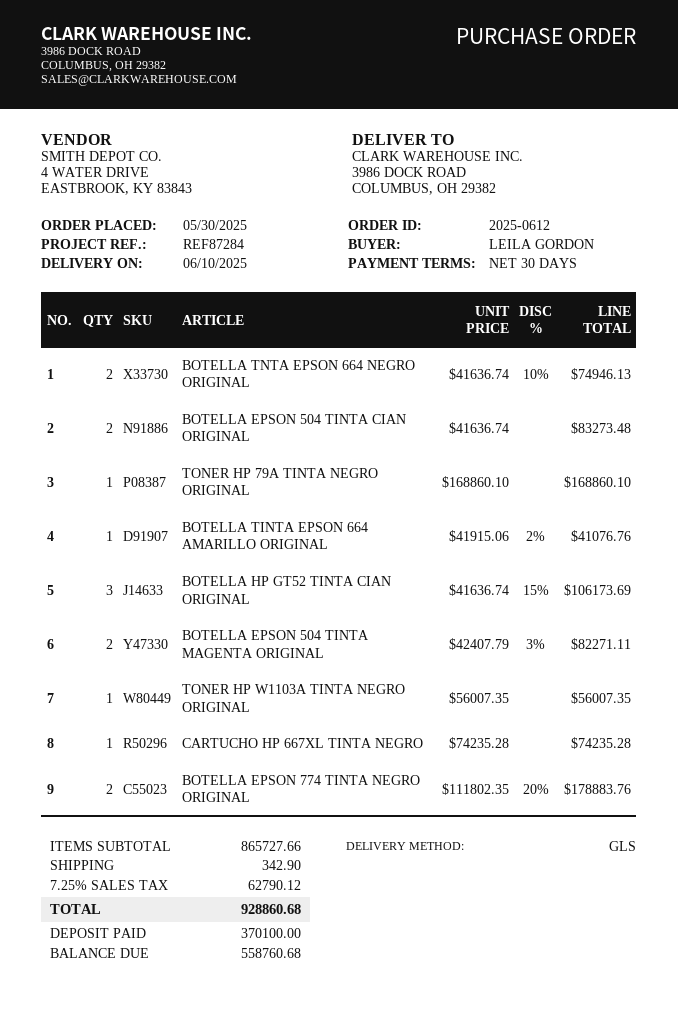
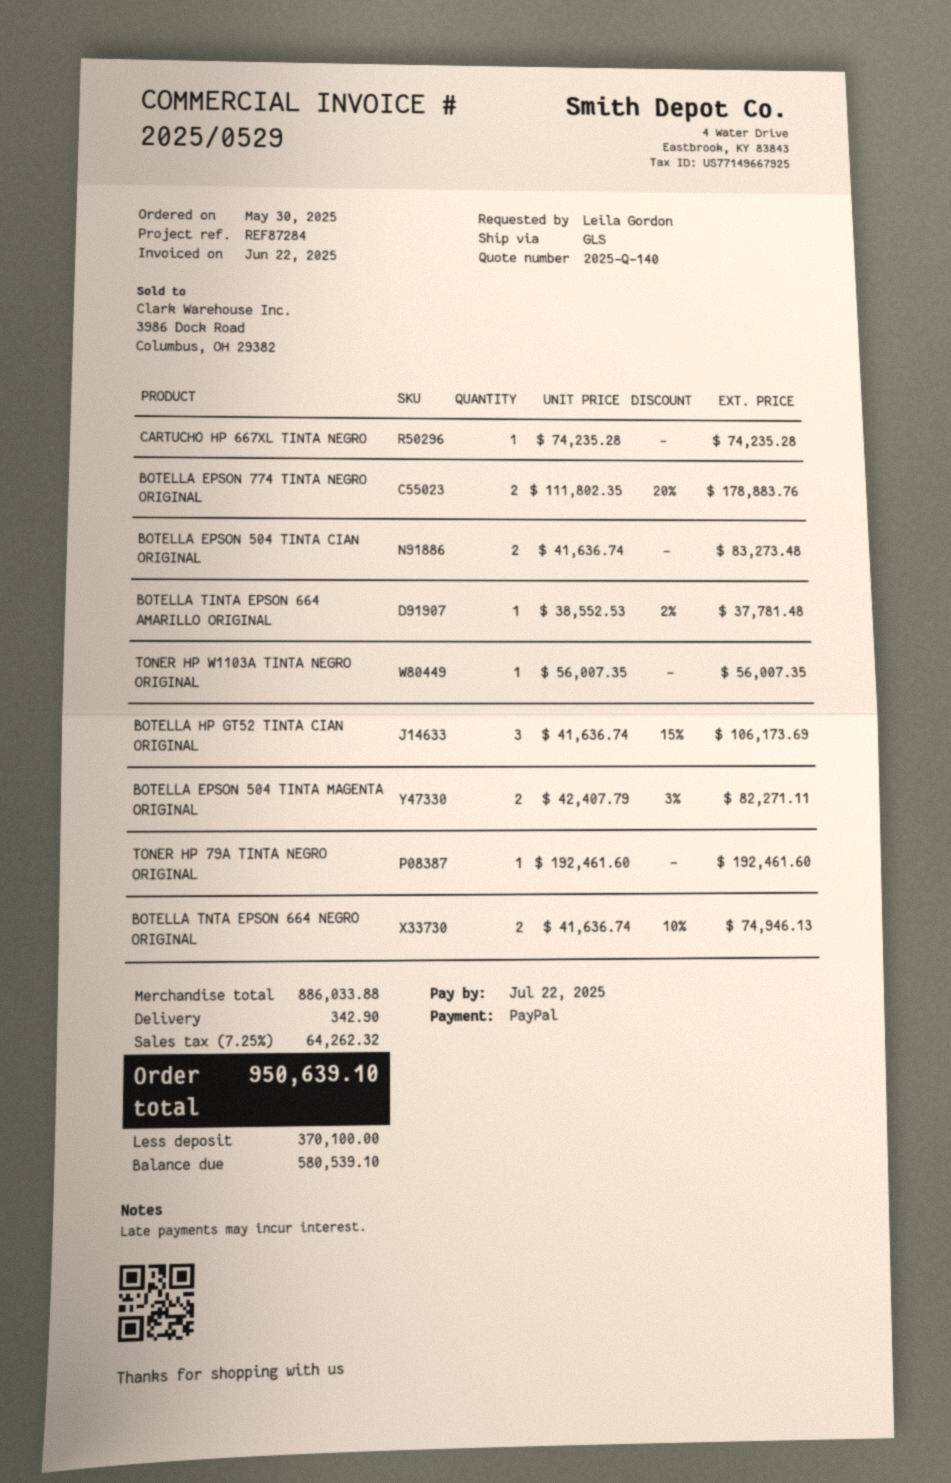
TONER HP 79A TINTA NEGRO ORIGINAL: 1 x 168860.10 = 168860.10 -> 1 x 192461.60 = 192461.60
BOTELLA TINTA EPSON 664 AMARILLO ORIGINAL: 1 x 41915.06 - 2% = 41076.76 -> 1 x 38552.53 - 2% = 37781.48
subtotal: 865727.66 -> 886033.88
tax: 7.25% = 62790.12 -> 7.25% = 64262.32
total: 928860.68 -> 950639.10
balance: 558760.68 -> 580539.10

